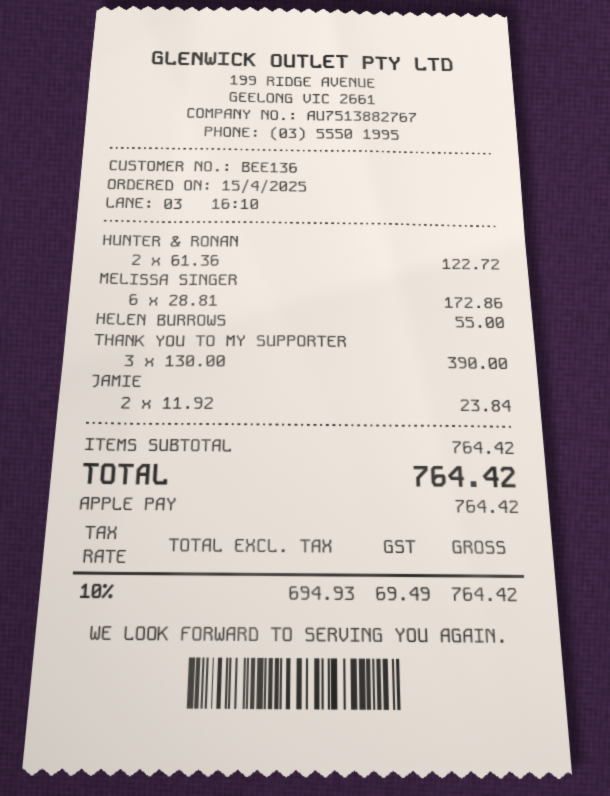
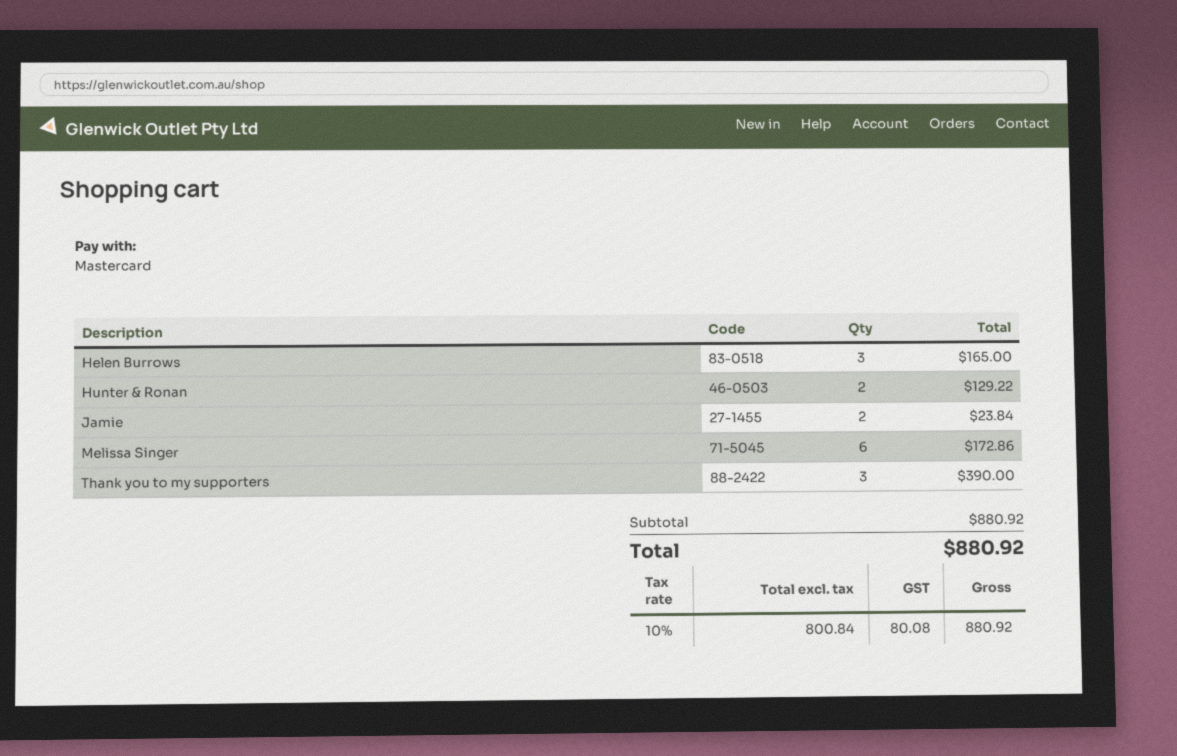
payment method: Apple Pay -> Mastercard
HUNTER & RONAN: 2 for 122.72 -> 2 for 129.22
HELEN BURROWS: 1 for 55.00 -> 3 for 165.00
subtotal: 764.42 -> 880.92
net: 694.93 -> 800.84
tax: 10% = 69.49 -> 10% = 80.08
total: 764.42 -> 880.92

